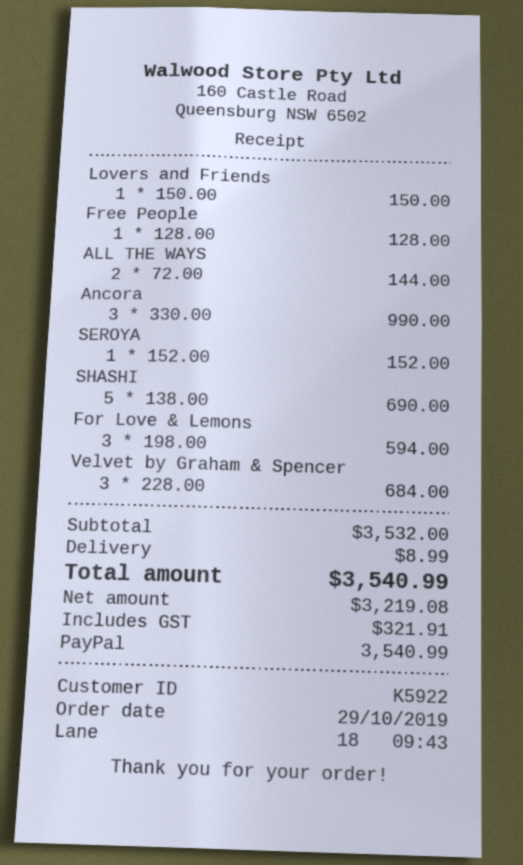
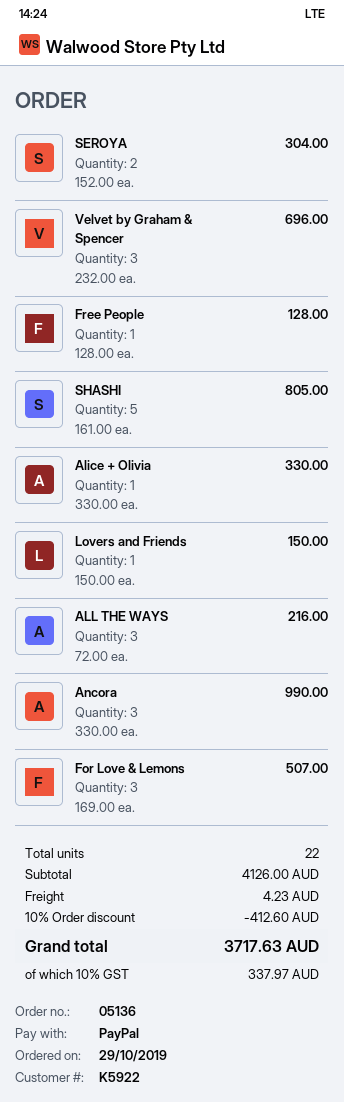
ALL THE WAYS: 2 x 72.00 = 144.00 -> 3 x 72.00 = 216.00
SEROYA: 1 x 152.00 = 152.00 -> 2 x 152.00 = 304.00
SHASHI: 5 x 138.00 = 690.00 -> 5 x 161.00 = 805.00
For Love & Lemons: 3 x 198.00 = 594.00 -> 3 x 169.00 = 507.00
Velvet by Graham & Spencer: 3 x 228.00 = 684.00 -> 3 x 232.00 = 696.00
Alice + Olivia: none -> 1 x 330.00 = 330.00
subtotal: 3532.00 -> 4126.00
discount: none -> 10% = 412.60
shipping: 8.99 -> 4.23
tax: 321.91 -> 337.97
total: 3540.99 -> 3717.63

